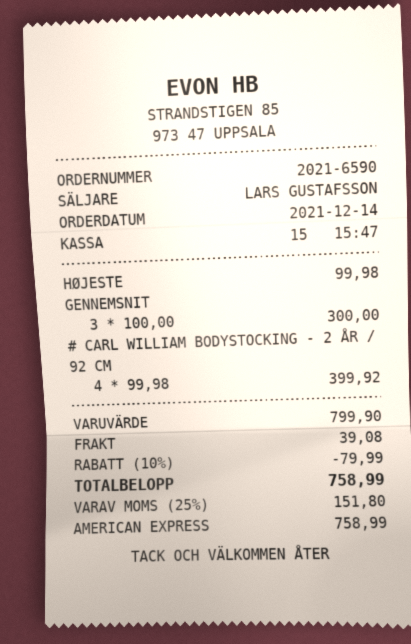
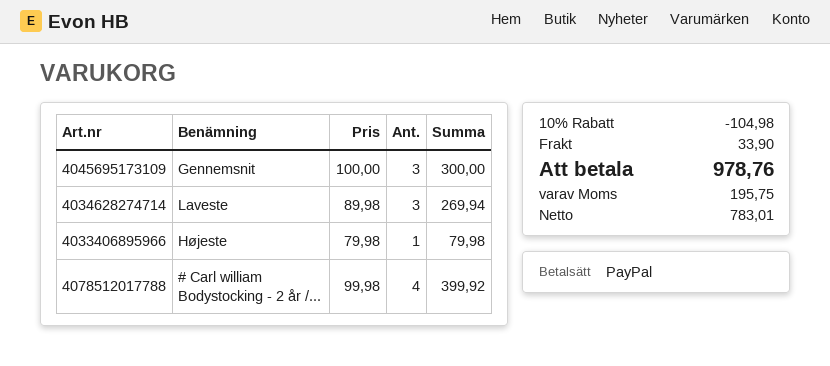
payment method: American Express -> PayPal
HØJESTE: 1 x 99.98 = 99.98 -> 1 x 79.98 = 79.98
Laveste: none -> 3 x 89.98 = 269.94
discount: 10% = 79.99 -> 10% = 104.98
shipping: 39.08 -> 33.90
tax: 151.80 -> 195.75
total: 758.99 -> 978.76

